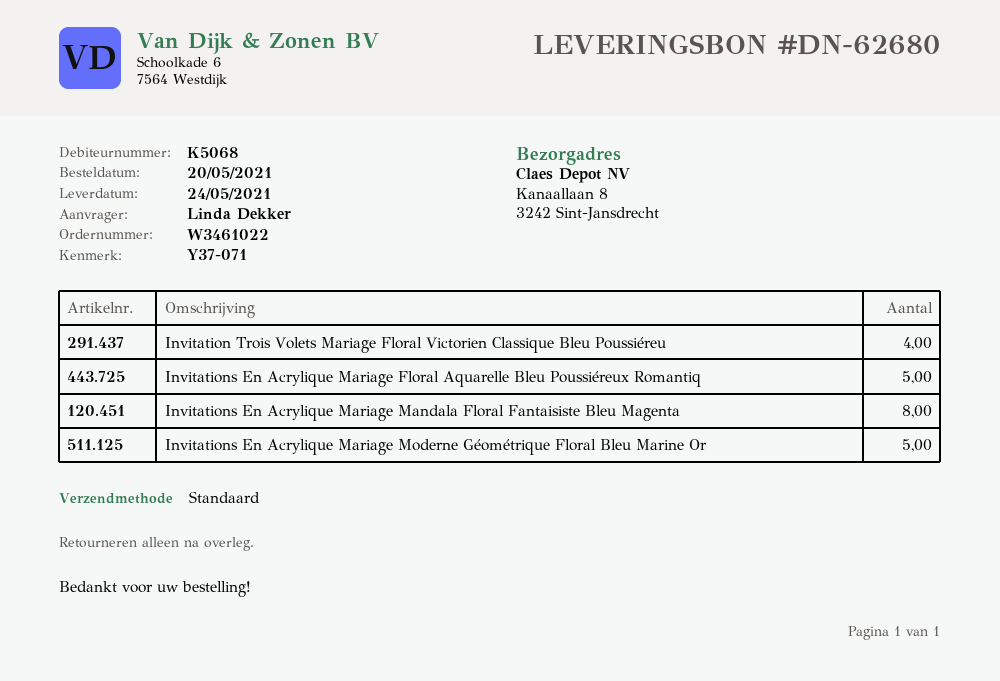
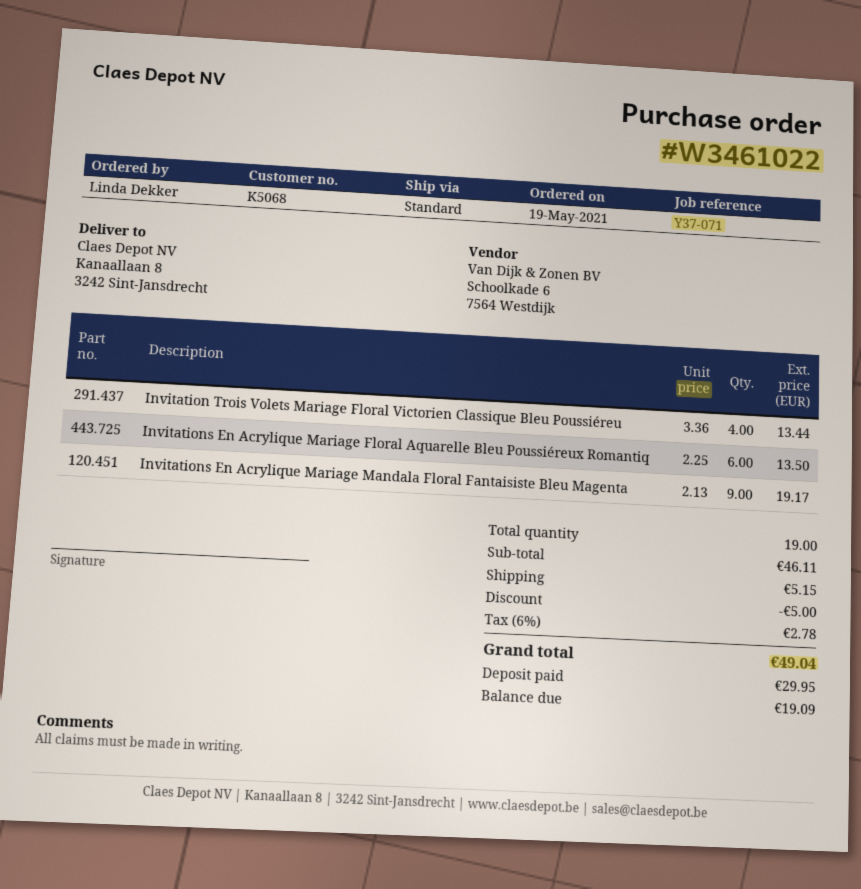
order date: 2021-05-20 -> 2021-05-19
Invitations En Acrylique Mariage Floral Aquarelle Bleu Poussiéreux Romantiq: 5 -> 6
Invitations En Acrylique Mariage Mandala Floral Fantaisiste Bleu Magenta: 8 -> 9
Invitations En Acrylique Mariage Moderne Géométrique Floral Bleu Marine Or: 5 -> none

